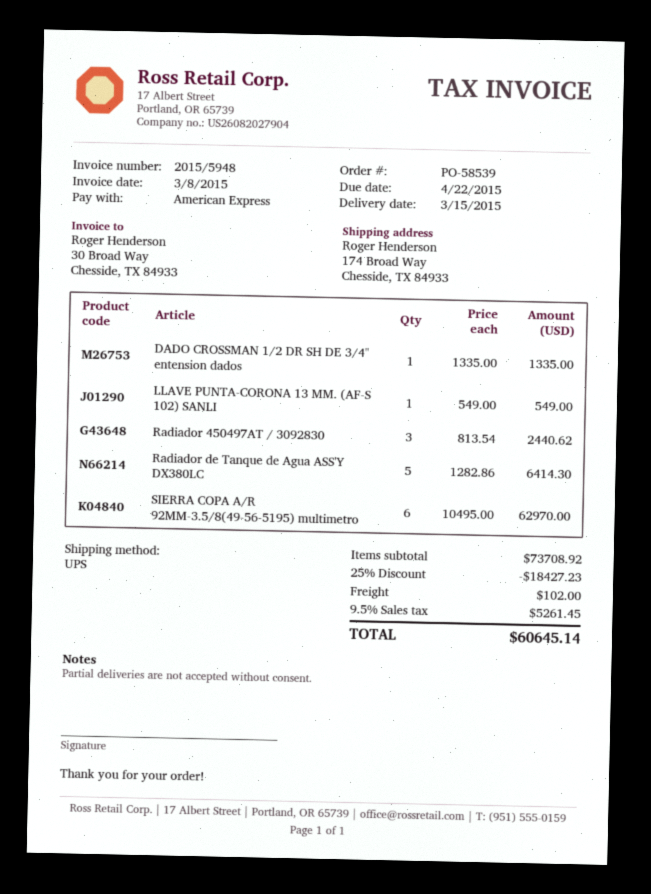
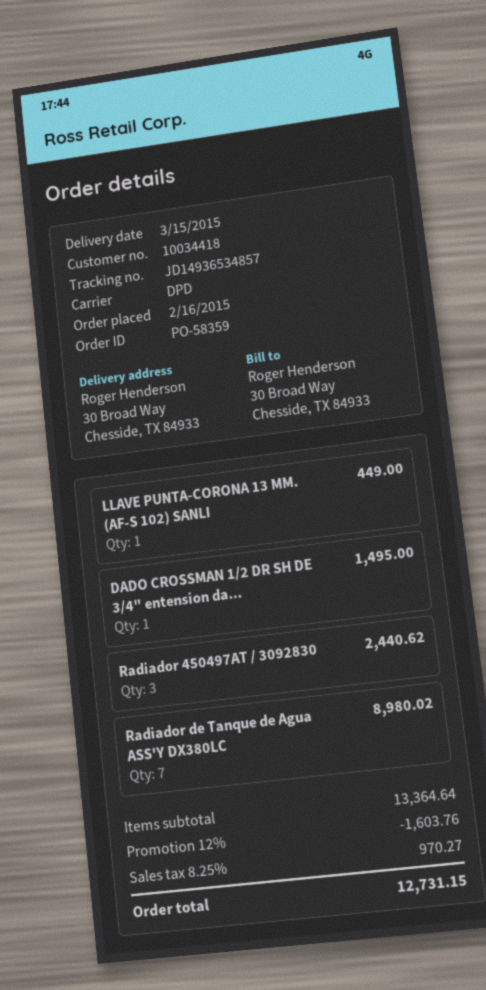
order number: PO-58539 -> PO-58359
shipping method: UPS -> DPD
ship to: 174 Broad Way, Chesside, TX 84933 -> 30 Broad Way, Chesside, TX 84933
DADO CROSSMAN 1/2 DR SH DE 3/4" entension dados: 1 for 1335.00 -> 1 for 1495.00
LLAVE PUNTA-CORONA 13 MM. (AF-S 102) SANLI: 1 for 549.00 -> 1 for 449.00
Radiador de Tanque de Agua ASS'Y DX380LC: 5 for 6414.30 -> 7 for 8980.02
SIERRA COPA A/R 92MM-3.5/8(49-56-5195) multimetro: 6 for 62970.00 -> none
subtotal: 73708.92 -> 13364.64
discount: 25% = 18427.23 -> 12% = 1603.76
shipping: 102.00 -> none
tax: 9.5% = 5261.45 -> 8.25% = 970.27
total: 60645.14 -> 12731.15

